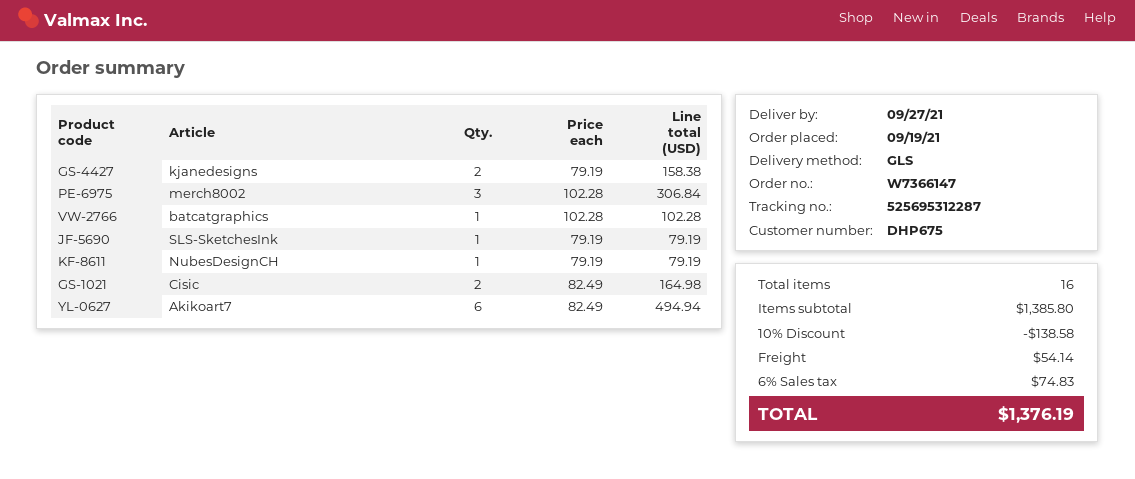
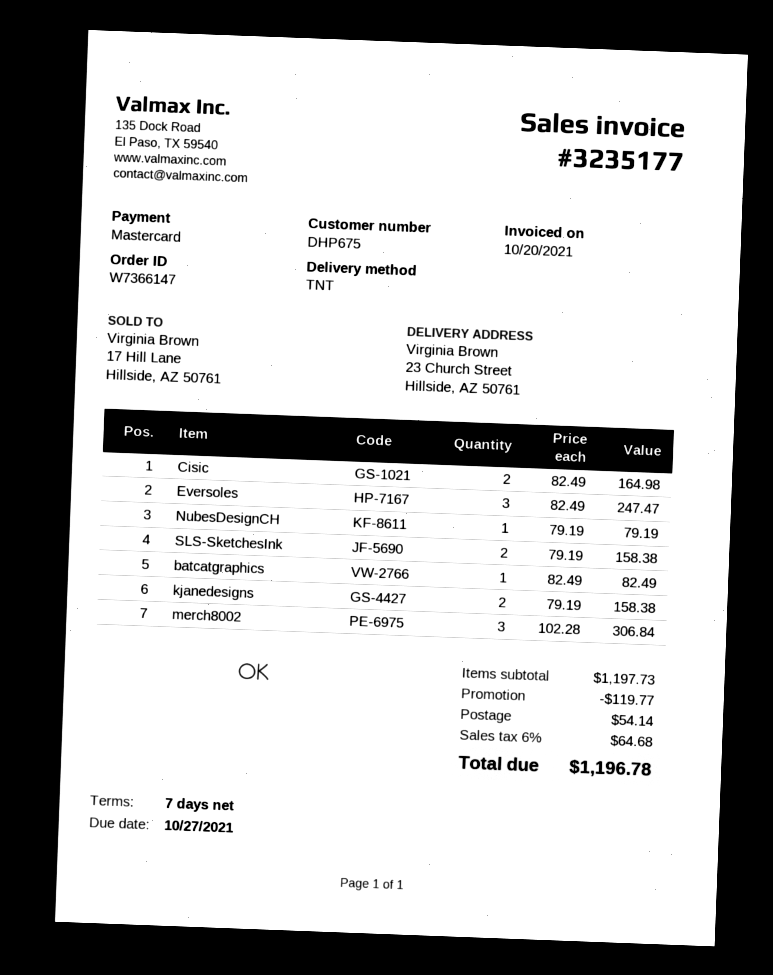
shipping method: GLS -> TNT
batcatgraphics: 1 x 102.28 = 102.28 -> 1 x 82.49 = 82.49
SLS-SketchesInk: 1 x 79.19 = 79.19 -> 2 x 79.19 = 158.38
Akikoart7: 6 x 82.49 = 494.94 -> none
Eversoles: none -> 3 x 82.49 = 247.47
subtotal: 1385.80 -> 1197.73
discount: 138.58 -> 119.77
tax: 6% = 74.83 -> 6% = 64.68
total: 1376.19 -> 1196.78

